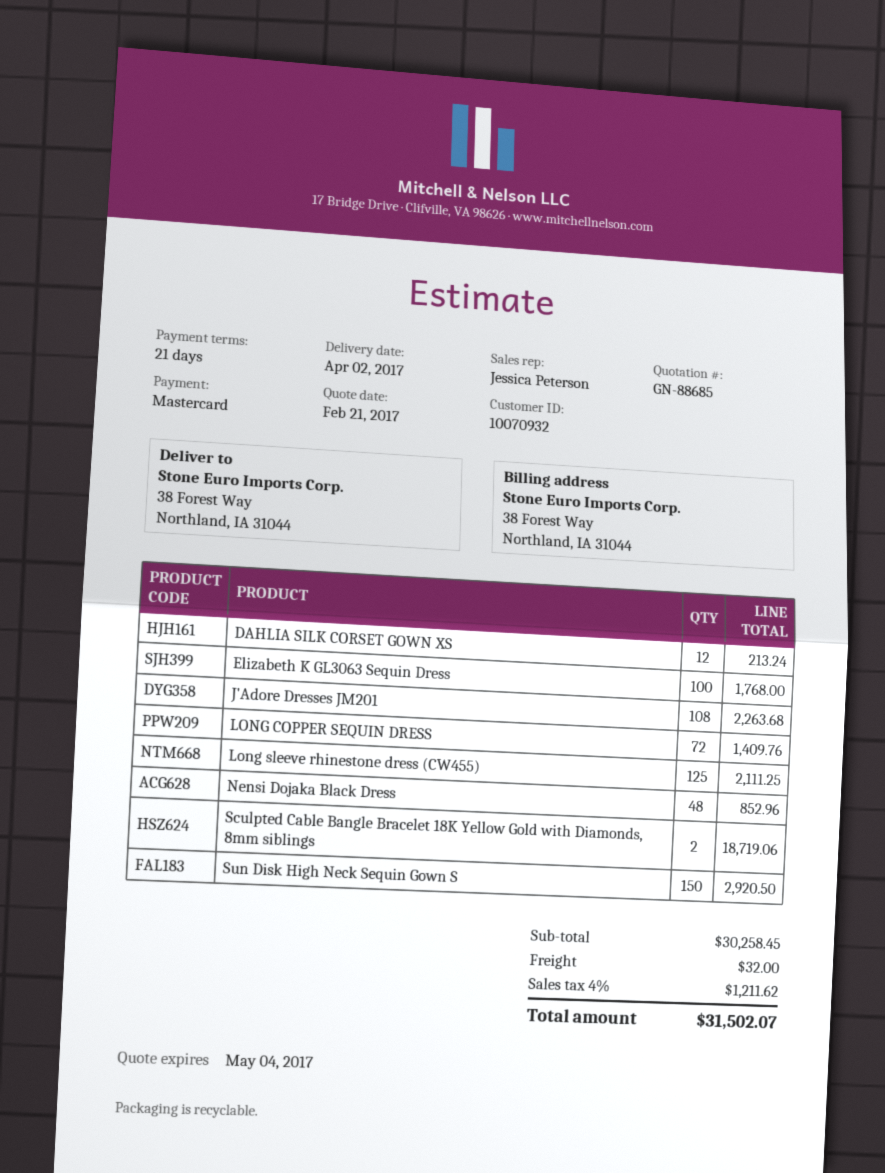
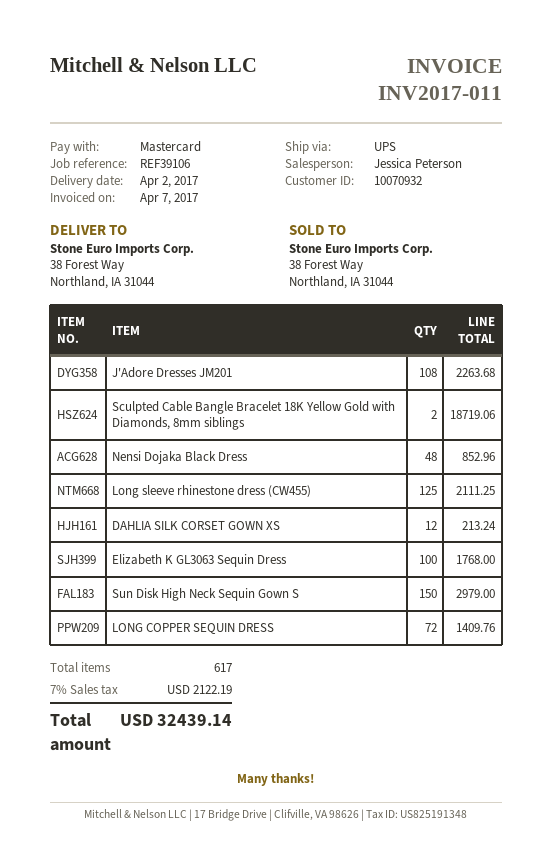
Sun Disk High Neck Sequin Gown S: 150 for 2920.50 -> 150 for 2979.00
shipping: 32.00 -> none
tax: 4% = 1211.62 -> 7% = 2122.19
total: 31502.07 -> 32439.14

